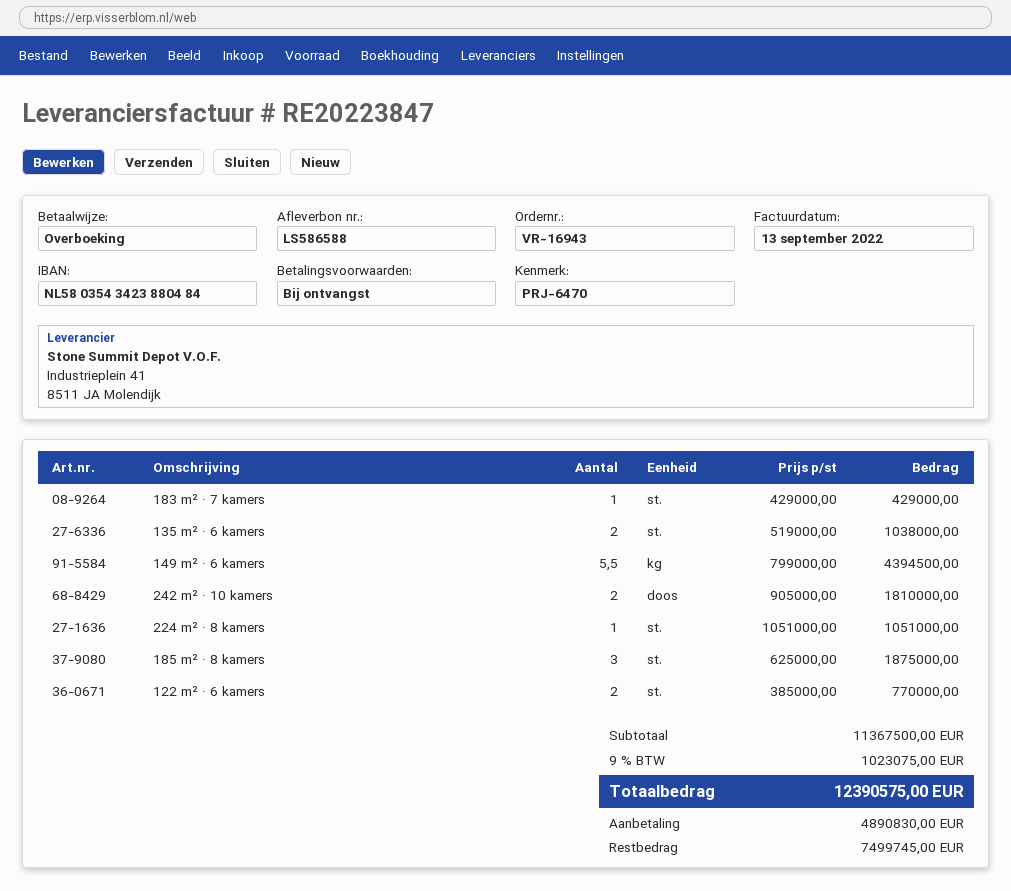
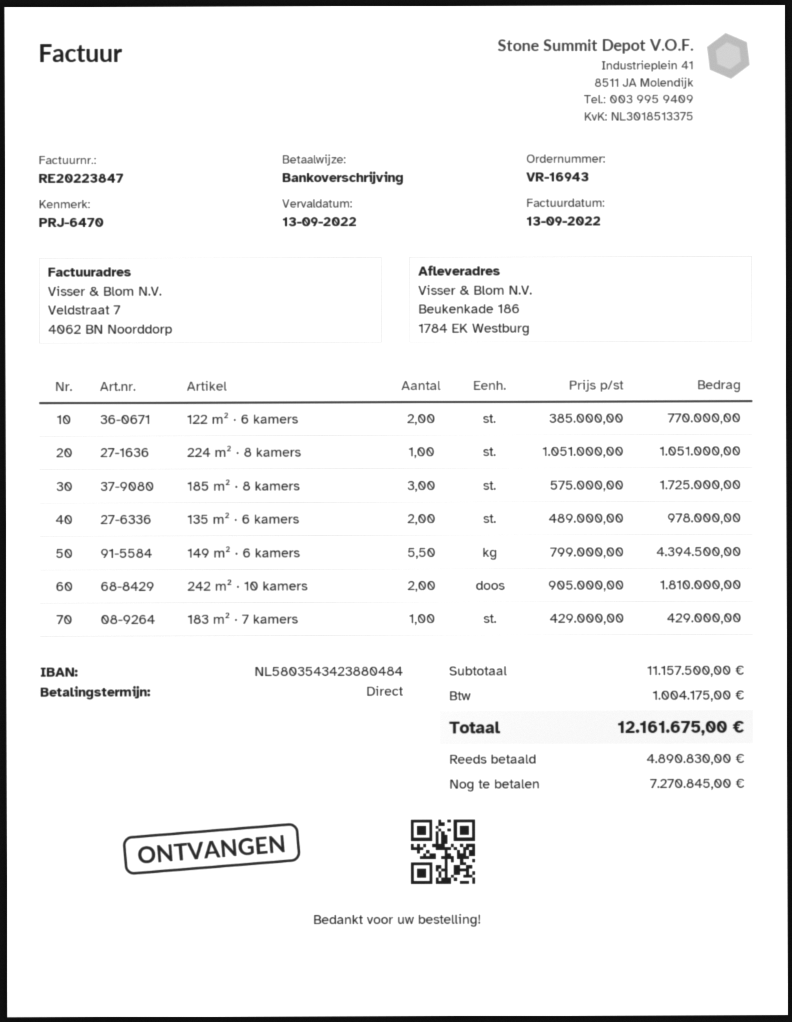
135 m² · 6 kamers: 2 x 519000.00 = 1038000.00 -> 2 x 489000.00 = 978000.00
185 m² · 8 kamers: 3 x 625000.00 = 1875000.00 -> 3 x 575000.00 = 1725000.00
subtotal: 11367500.00 -> 11157500.00
tax: 1023075.00 -> 1004175.00
total: 12390575.00 -> 12161675.00
balance: 7499745.00 -> 7270845.00

